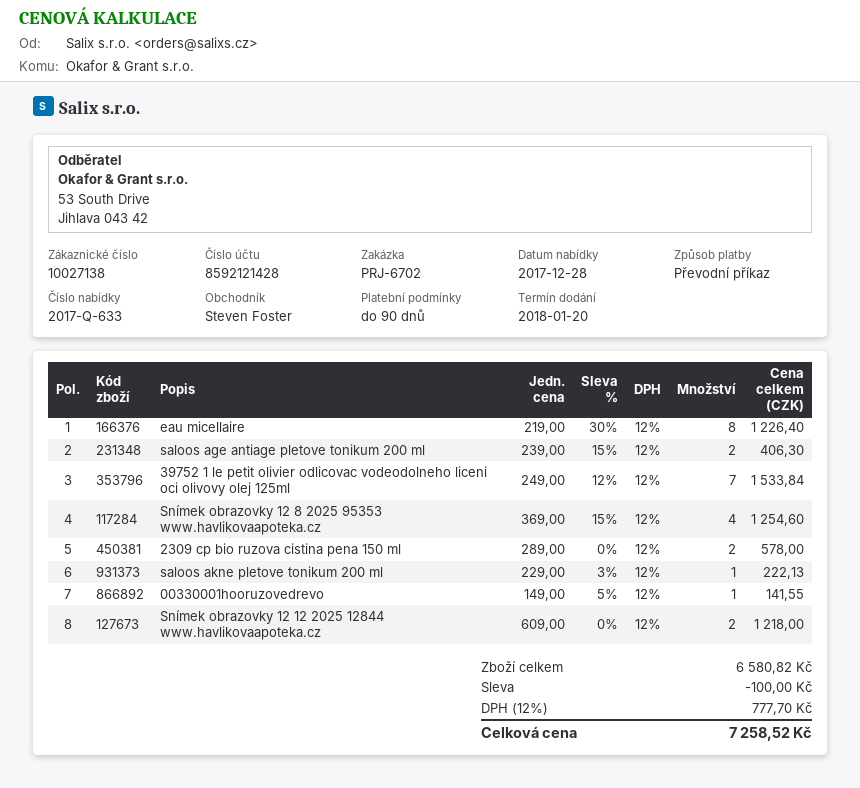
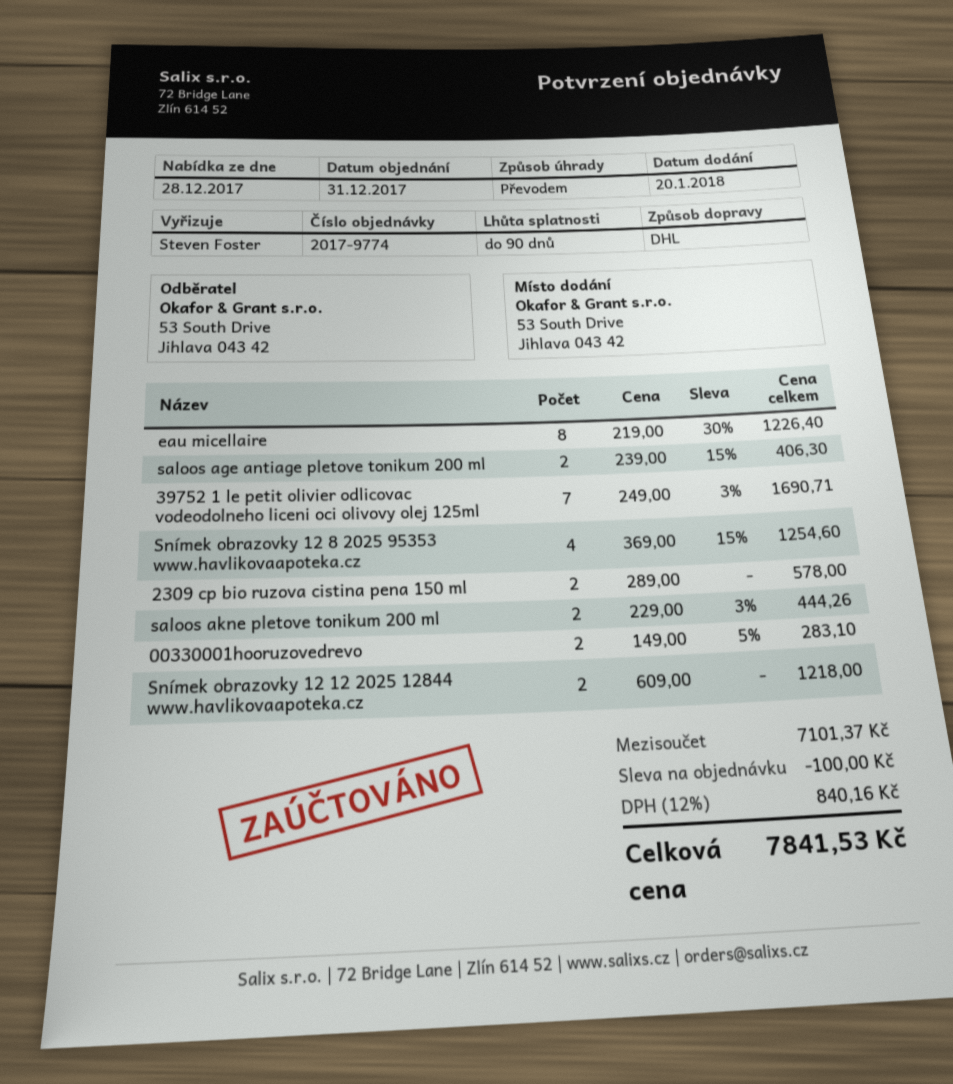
39752 1 le petit olivier odlicovac vodeodolneho liceni oci olivovy olej 125ml: 7 x 249.00 - 12% = 1533.84 -> 7 x 249.00 - 3% = 1690.71
saloos akne pletove tonikum 200 ml: 1 x 229.00 - 3% = 222.13 -> 2 x 229.00 - 3% = 444.26
00330001hooruzovedrevo: 1 x 149.00 - 5% = 141.55 -> 2 x 149.00 - 5% = 283.10
subtotal: 6580.82 -> 7101.37
tax: 12% = 777.70 -> 12% = 840.16
total: 7258.52 -> 7841.53

